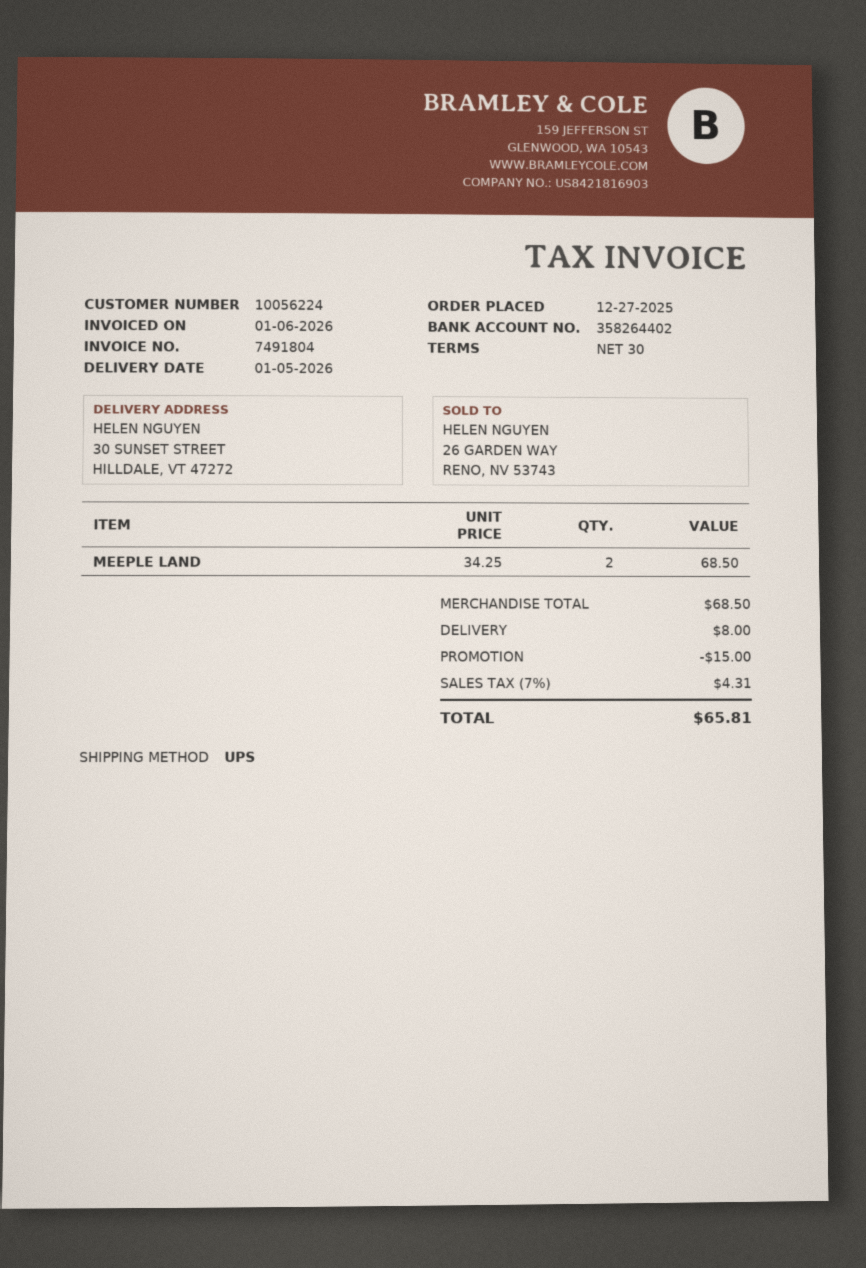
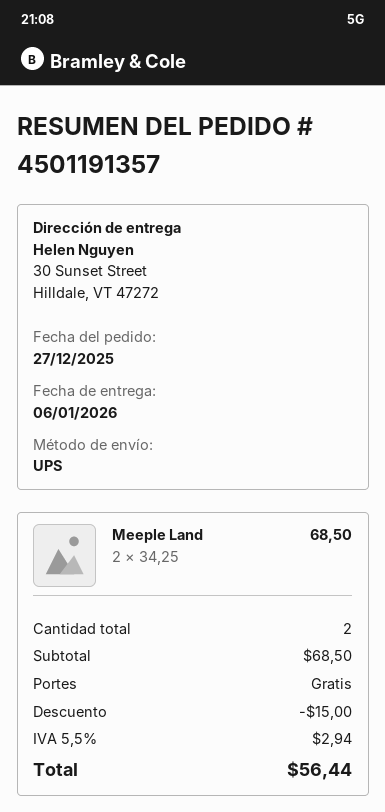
delivery date: 2026-01-05 -> 2026-01-06
shipping: 8.00 -> 0.00
tax: 7% = 4.31 -> 5.5% = 2.94
total: 65.81 -> 56.44

